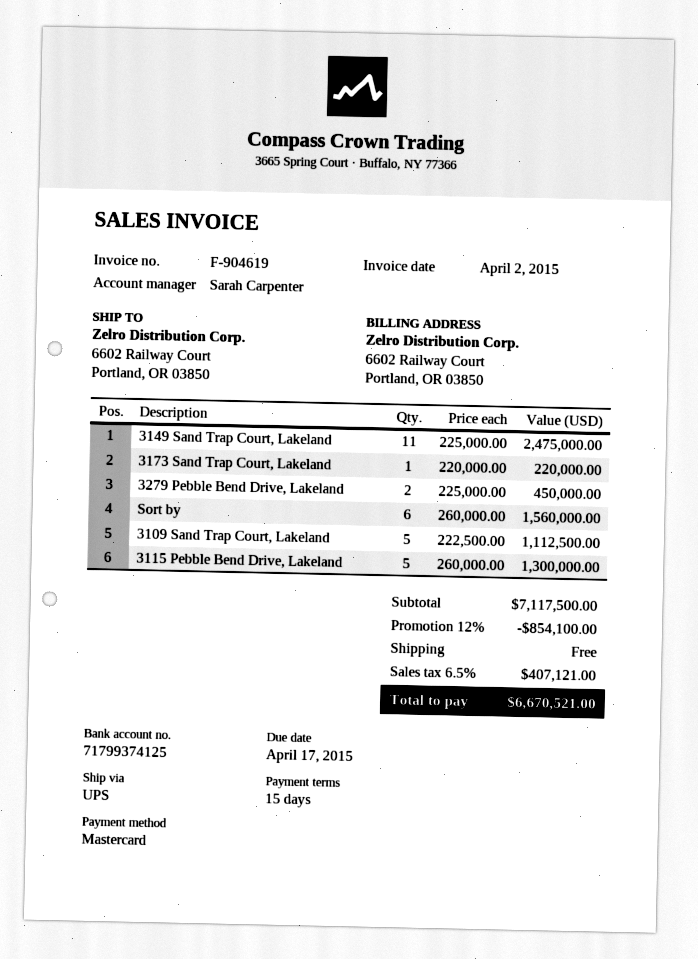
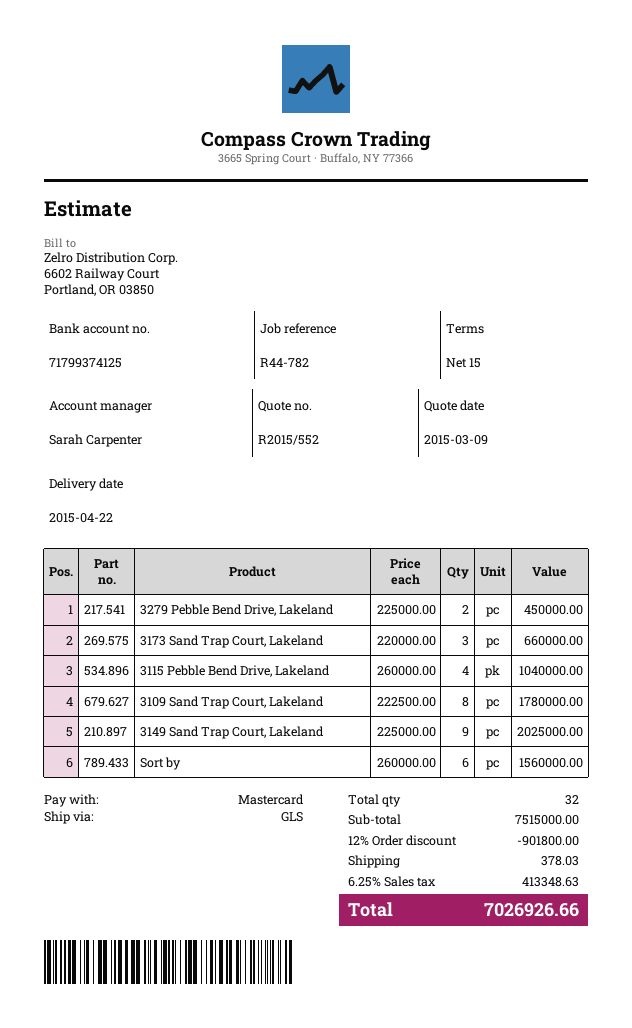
shipping method: UPS -> GLS
3149 Sand Trap Court, Lakeland: 11 x 225000.00 = 2475000.00 -> 9 x 225000.00 = 2025000.00
3173 Sand Trap Court, Lakeland: 1 x 220000.00 = 220000.00 -> 3 x 220000.00 = 660000.00
3109 Sand Trap Court, Lakeland: 5 x 222500.00 = 1112500.00 -> 8 x 222500.00 = 1780000.00
3115 Pebble Bend Drive, Lakeland: 5 x 260000.00 = 1300000.00 -> 4 x 260000.00 = 1040000.00
subtotal: 7117500.00 -> 7515000.00
discount: 12% = 854100.00 -> 12% = 901800.00
shipping: 0.00 -> 378.03
tax: 6.5% = 407121.00 -> 6.25% = 413348.63
total: 6670521.00 -> 7026926.66

